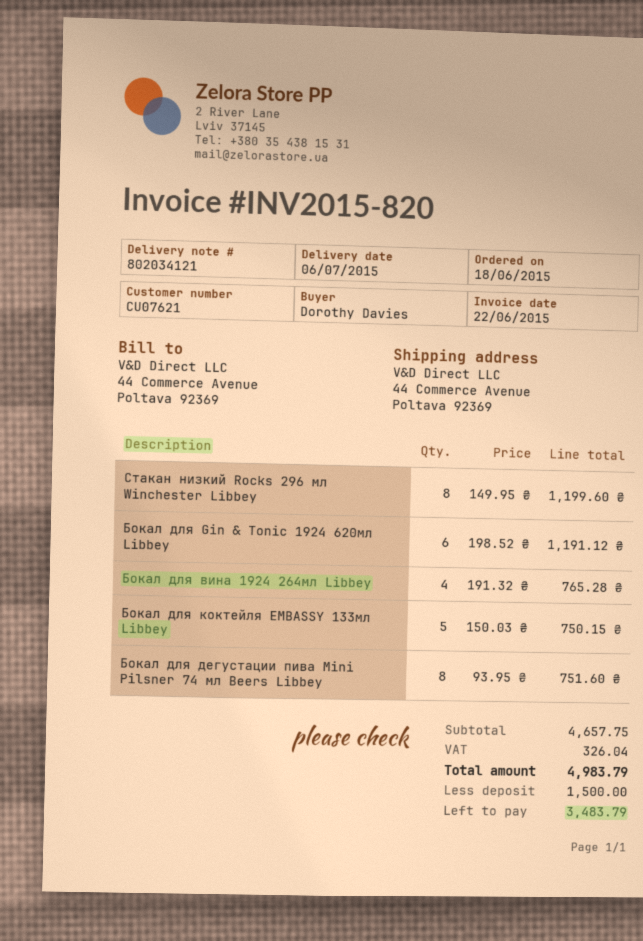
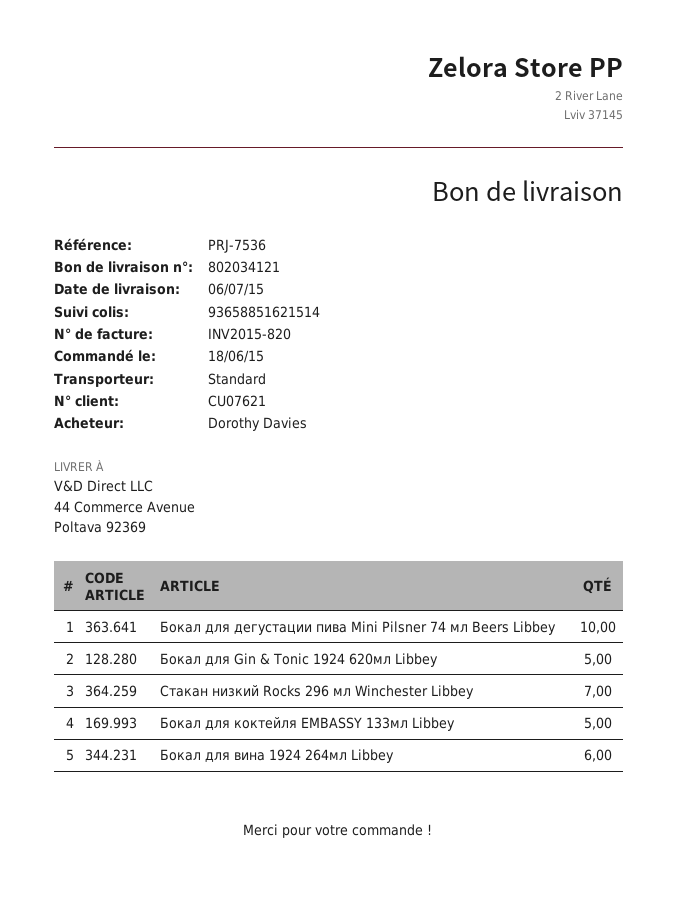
Стакан низкий Rocks 296 мл Winchester Libbey: 8 -> 7
Бокал для Gin & Tonic 1924 620мл Libbey: 6 -> 5
Бокал для вина 1924 264мл Libbey: 4 -> 6
Бокал для дегустации пива Mini Pilsner 74 мл Beers Libbey: 8 -> 10

